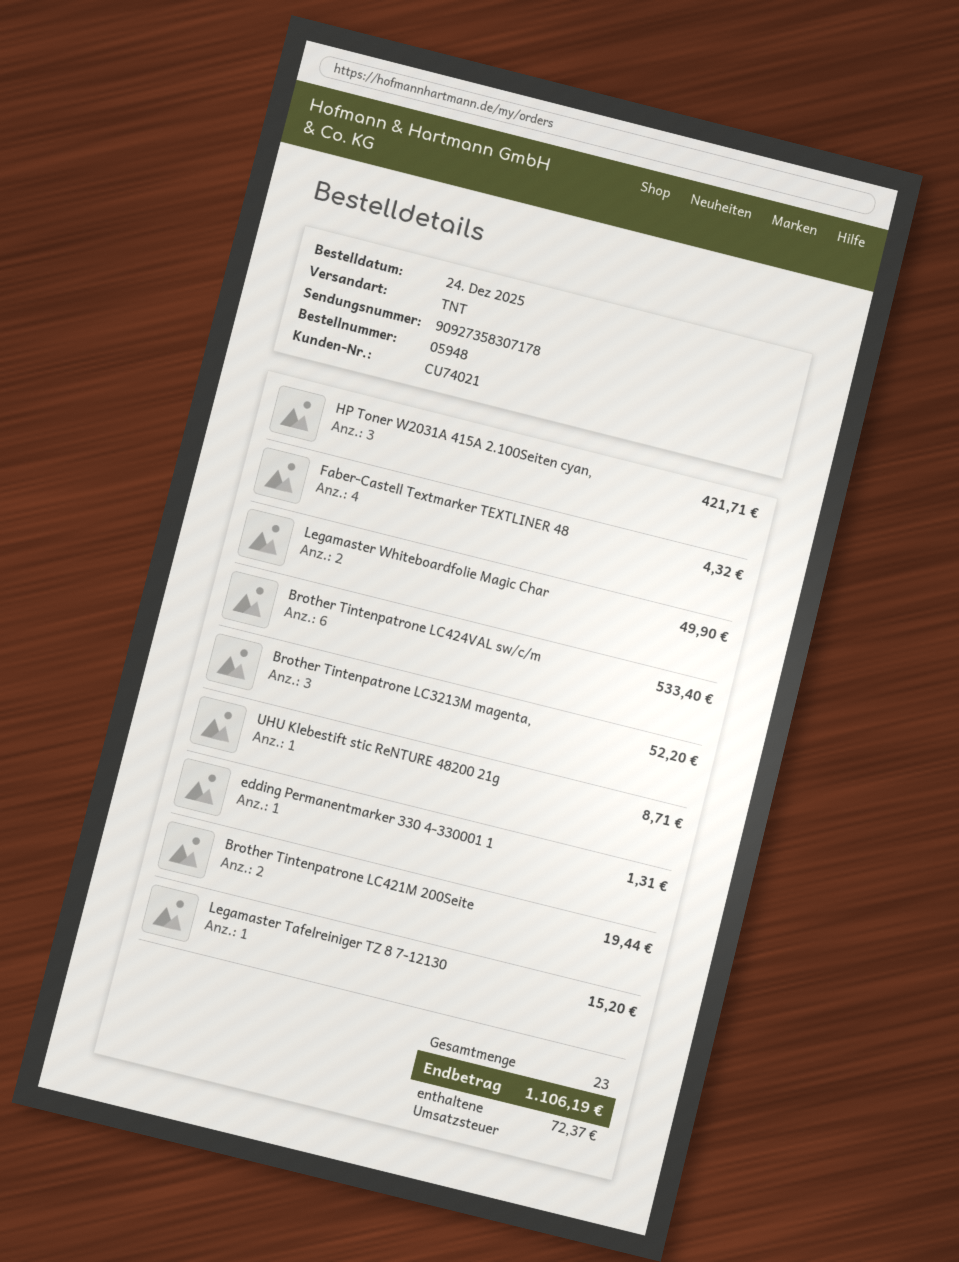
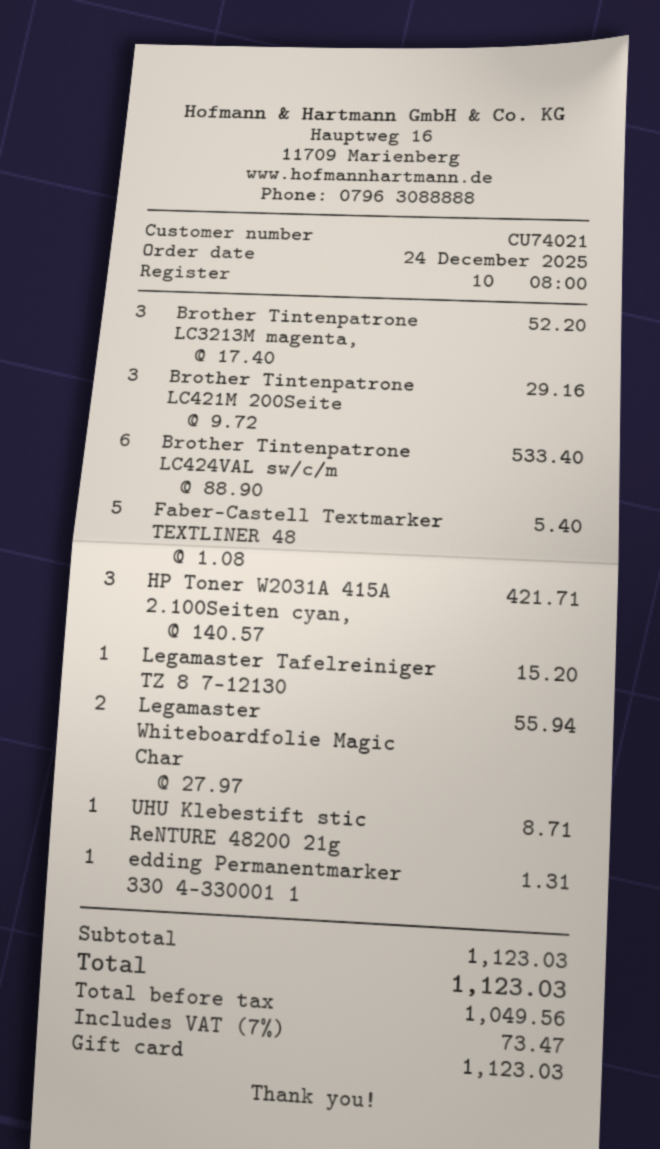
Faber-Castell Textmarker TEXTLINER 48: 4 for 4.32 -> 5 for 5.40
Legamaster Whiteboardfolie Magic Char: 2 for 49.90 -> 2 for 55.94
Brother Tintenpatrone LC421M 200Seite: 2 for 19.44 -> 3 for 29.16
tax: 72.37 -> 73.47
total: 1106.19 -> 1123.03

